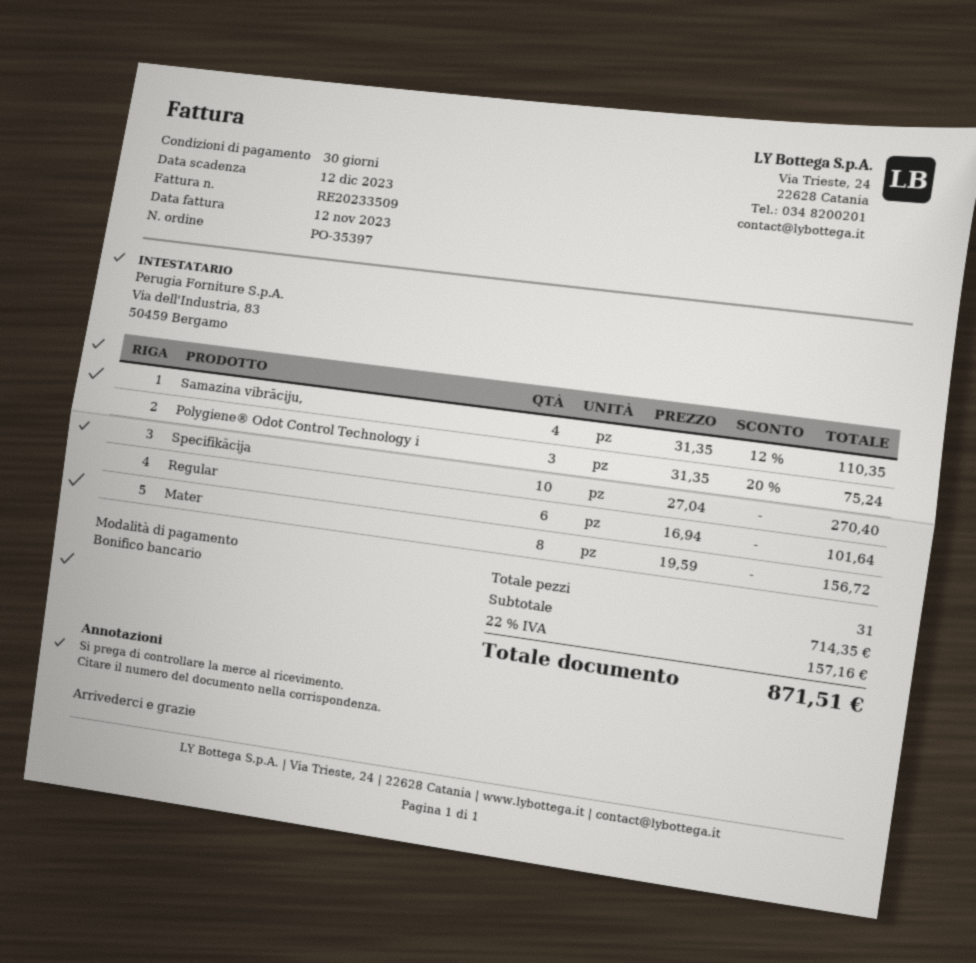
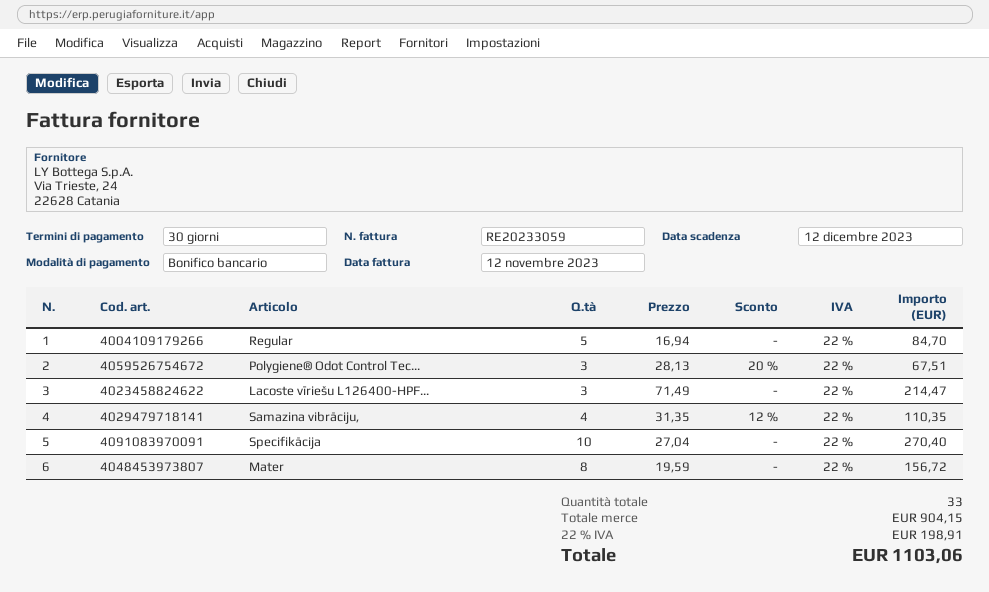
invoice number: RE20233509 -> RE20233059
Polygiene® Odot Control Technology i: 3 x 31.35 - 20% = 75.24 -> 3 x 28.13 - 20% = 67.51
Regular: 6 x 16.94 = 101.64 -> 5 x 16.94 = 84.70
Lacoste vīriešu L126400-HPF...: none -> 3 x 71.49 = 214.47
total quantity: 31 -> 33
subtotal: 714.35 -> 904.15
tax: 22% = 157.16 -> 22% = 198.91
total: 871.51 -> 1103.06

